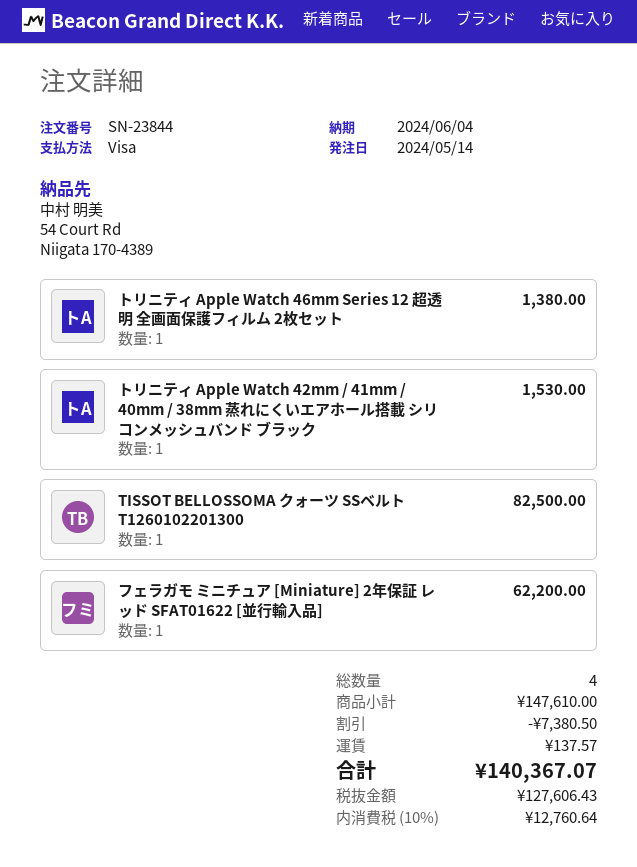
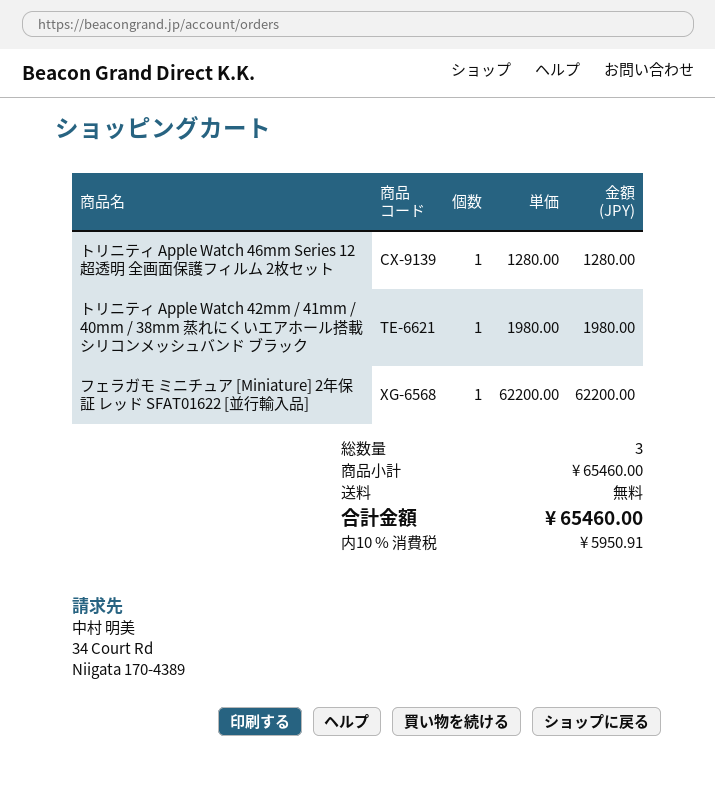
トリニティ Apple Watch 46mm Series 12 超透明 全画面保護フィルム 2枚セット: 1 for 1380.00 -> 1 for 1280.00
トリニティ Apple Watch 42mm / 41mm / 40mm / 38mm 蒸れにくいエアホール搭載 シリコンメッシュバンド ブラック: 1 for 1530.00 -> 1 for 1980.00
TISSOT BELLOSSOMA クォーツ SSベルト T1260102201300: 1 for 82500.00 -> none
total quantity: 4 -> 3
subtotal: 147610.00 -> 65460.00
discount: 7380.50 -> none
shipping: 137.57 -> 0.00
tax: 10% = 12760.64 -> 10% = 5950.91
total: 140367.07 -> 65460.00

